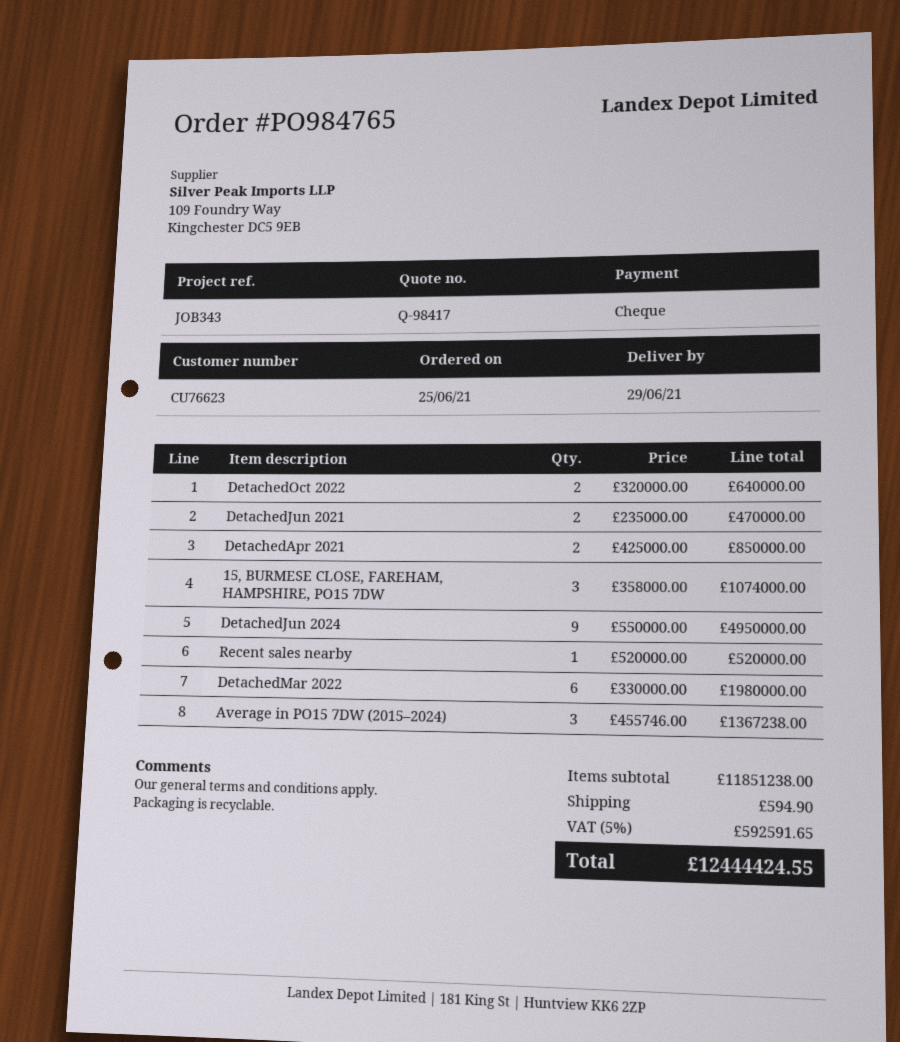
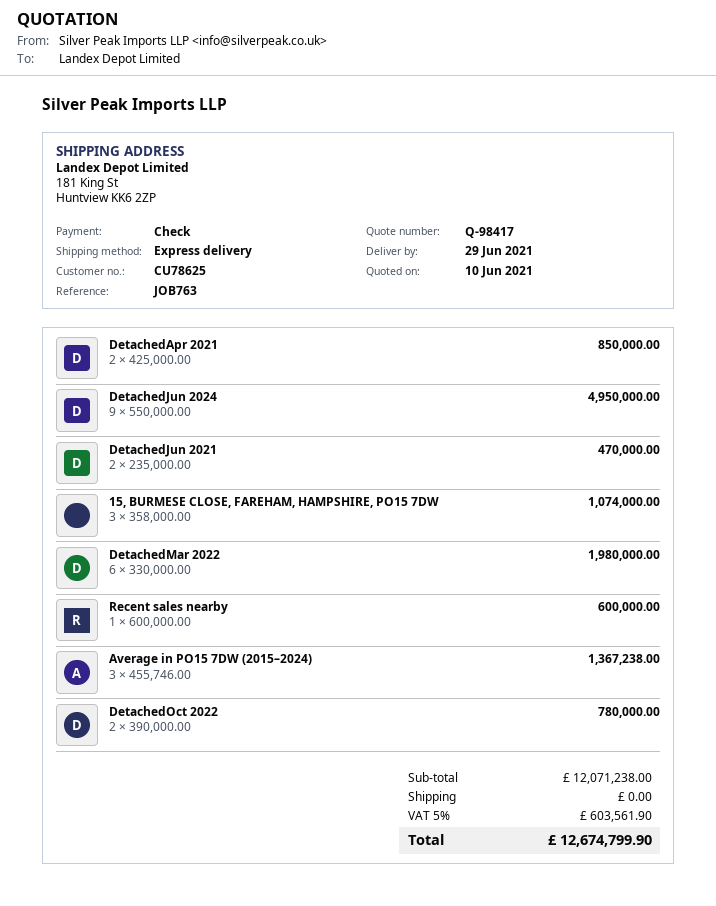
customer number: CU76623 -> CU78625
reference: JOB343 -> JOB763
DetachedOct 2022: 2 x 320000.00 = 640000.00 -> 2 x 390000.00 = 780000.00
Recent sales nearby: 1 x 520000.00 = 520000.00 -> 1 x 600000.00 = 600000.00
subtotal: 11851238.00 -> 12071238.00
shipping: 594.90 -> 0.00
tax: 5% = 592591.65 -> 5% = 603561.90
total: 12444424.55 -> 12674799.90

